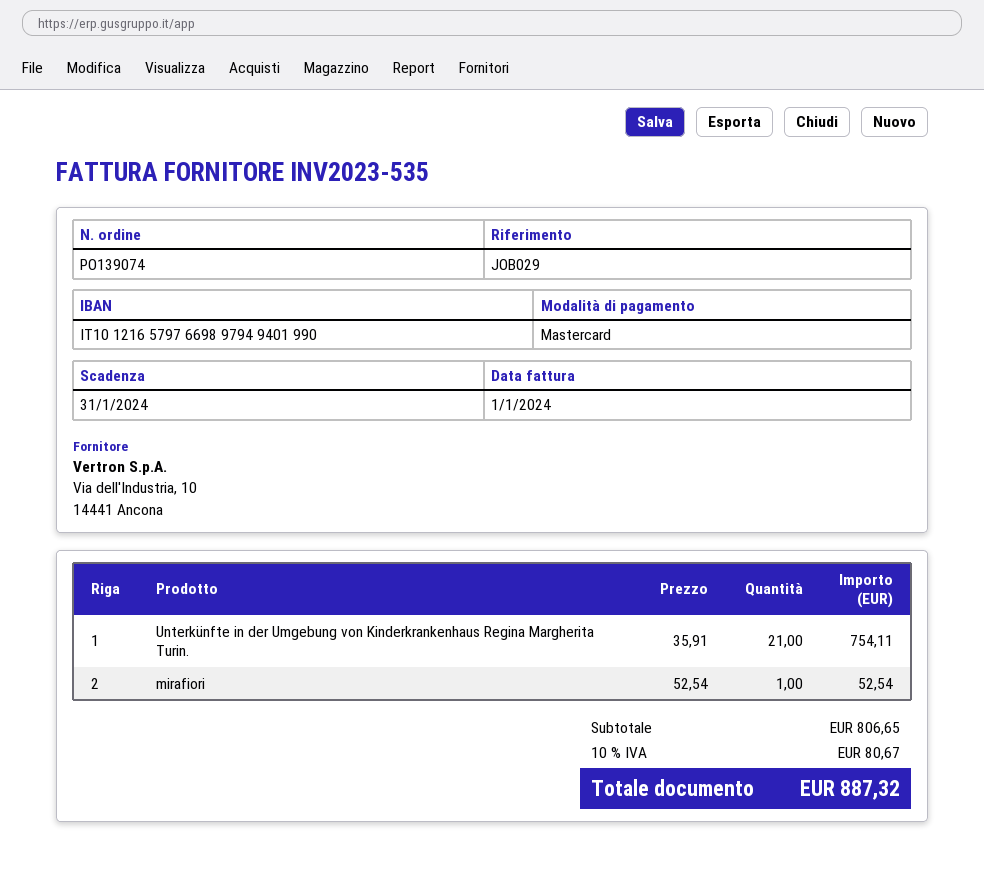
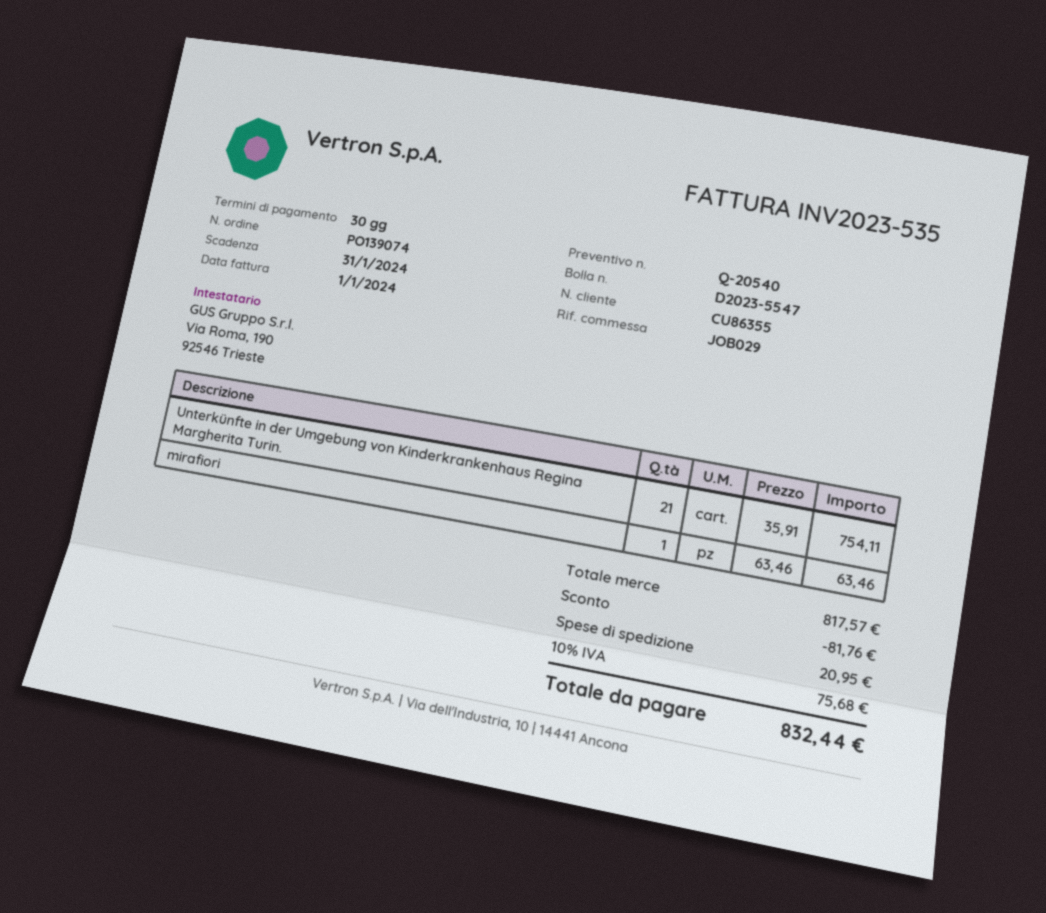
mirafiori: 1 x 52.54 = 52.54 -> 1 x 63.46 = 63.46
subtotal: 806.65 -> 817.57
discount: none -> 81.76
shipping: none -> 20.95
tax: 10% = 80.67 -> 10% = 75.68
total: 887.32 -> 832.44

